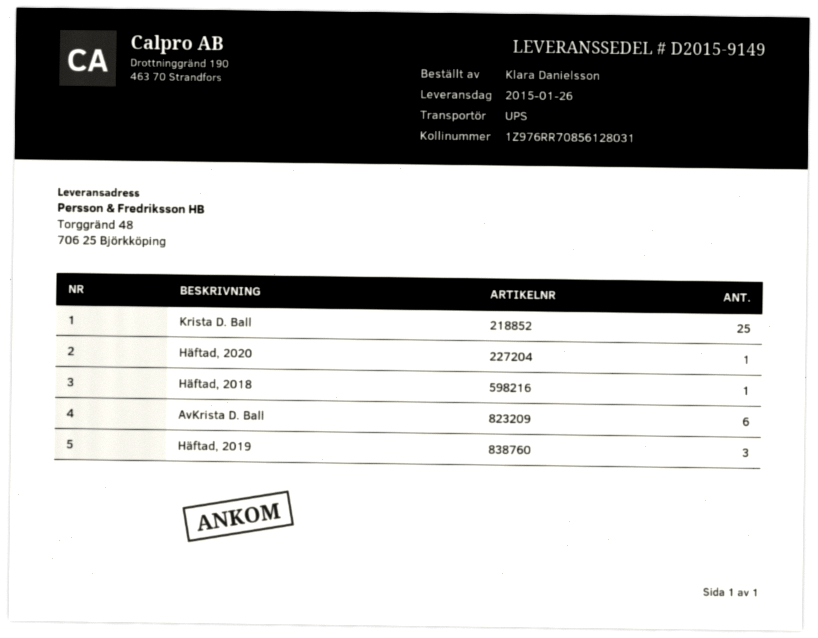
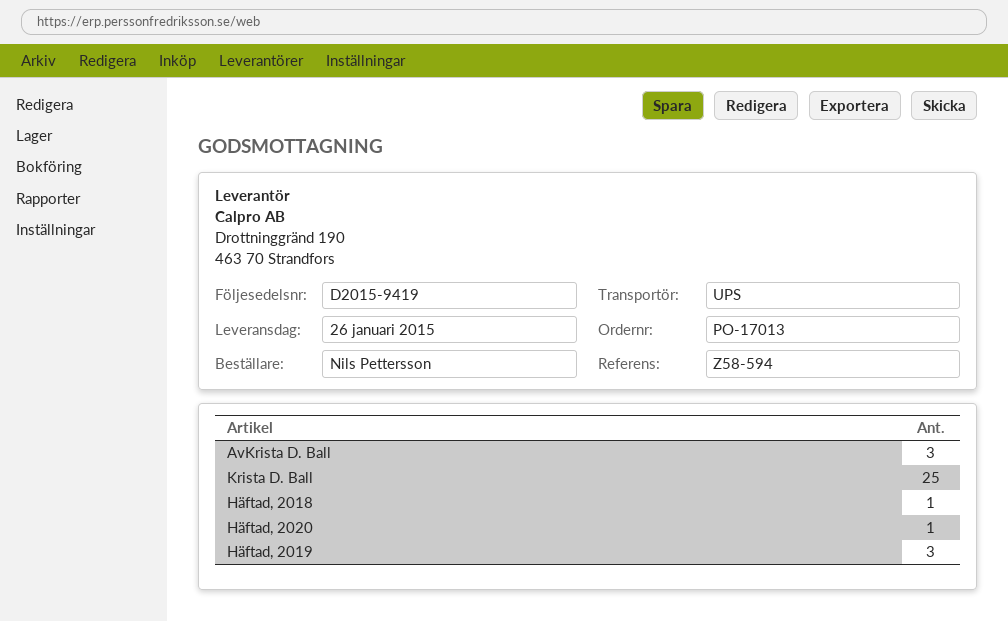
delivery note number: D2015-9149 -> D2015-9419
ordered by: Klara Danielsson -> Nils Pettersson
AvKrista D. Ball: 6 -> 3

